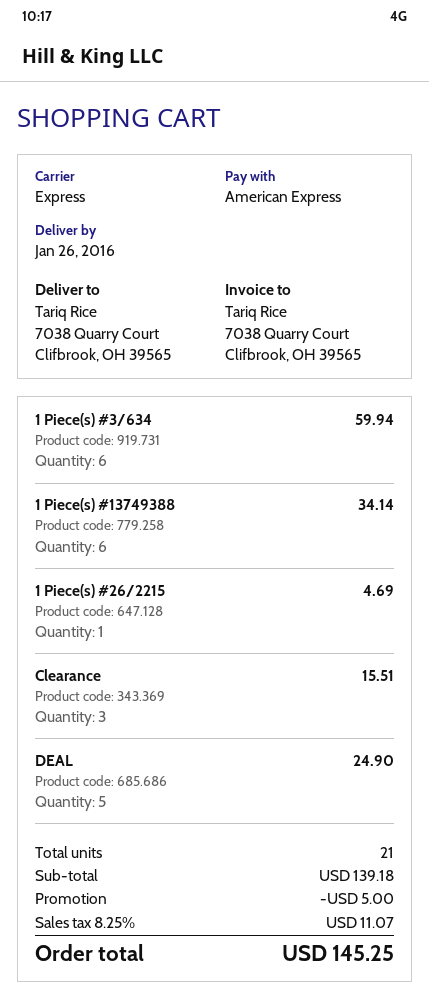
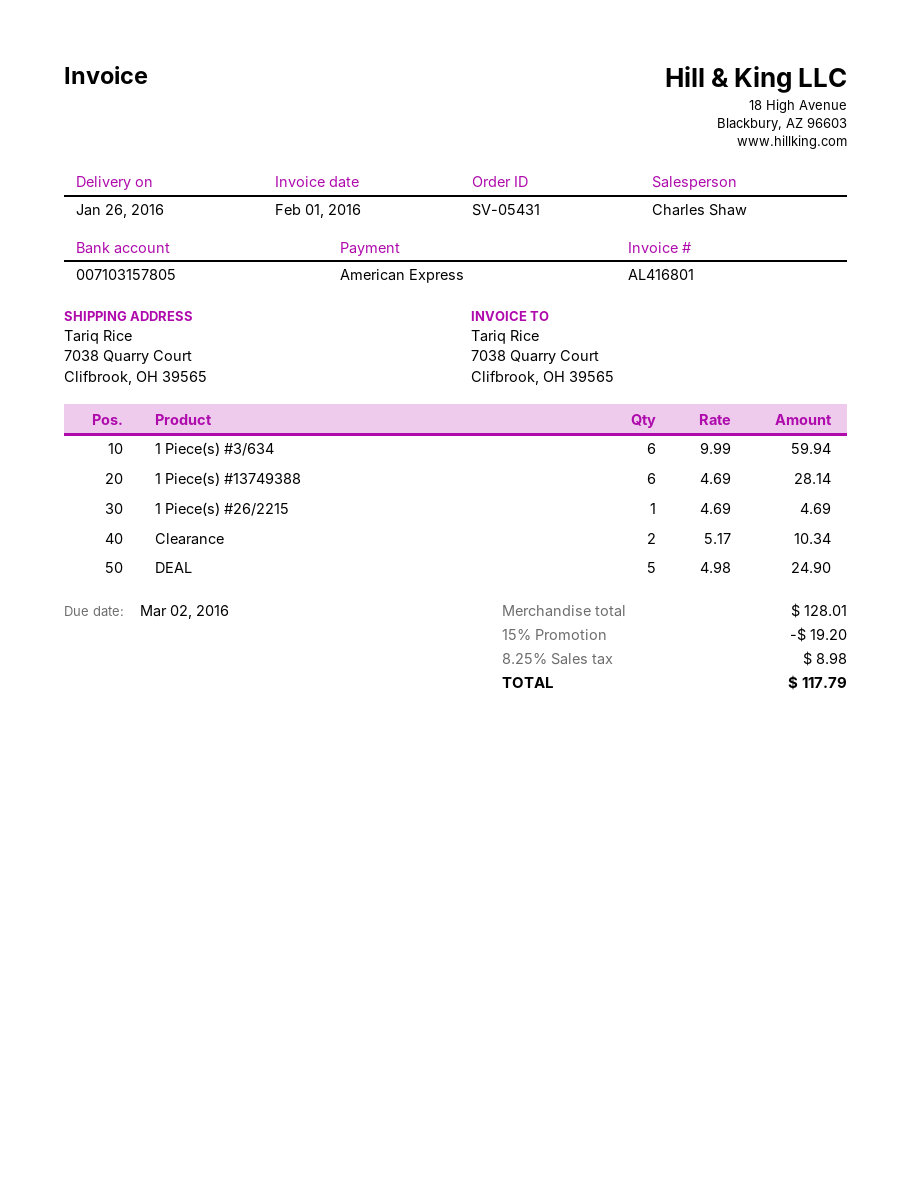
1 Piece(s) #13749388: 6 for 34.14 -> 6 for 28.14
Clearance: 3 for 15.51 -> 2 for 10.34
subtotal: 139.18 -> 128.01
discount: 5.00 -> 19.20
tax: 8.25% = 11.07 -> 8.25% = 8.98
total: 145.25 -> 117.79

